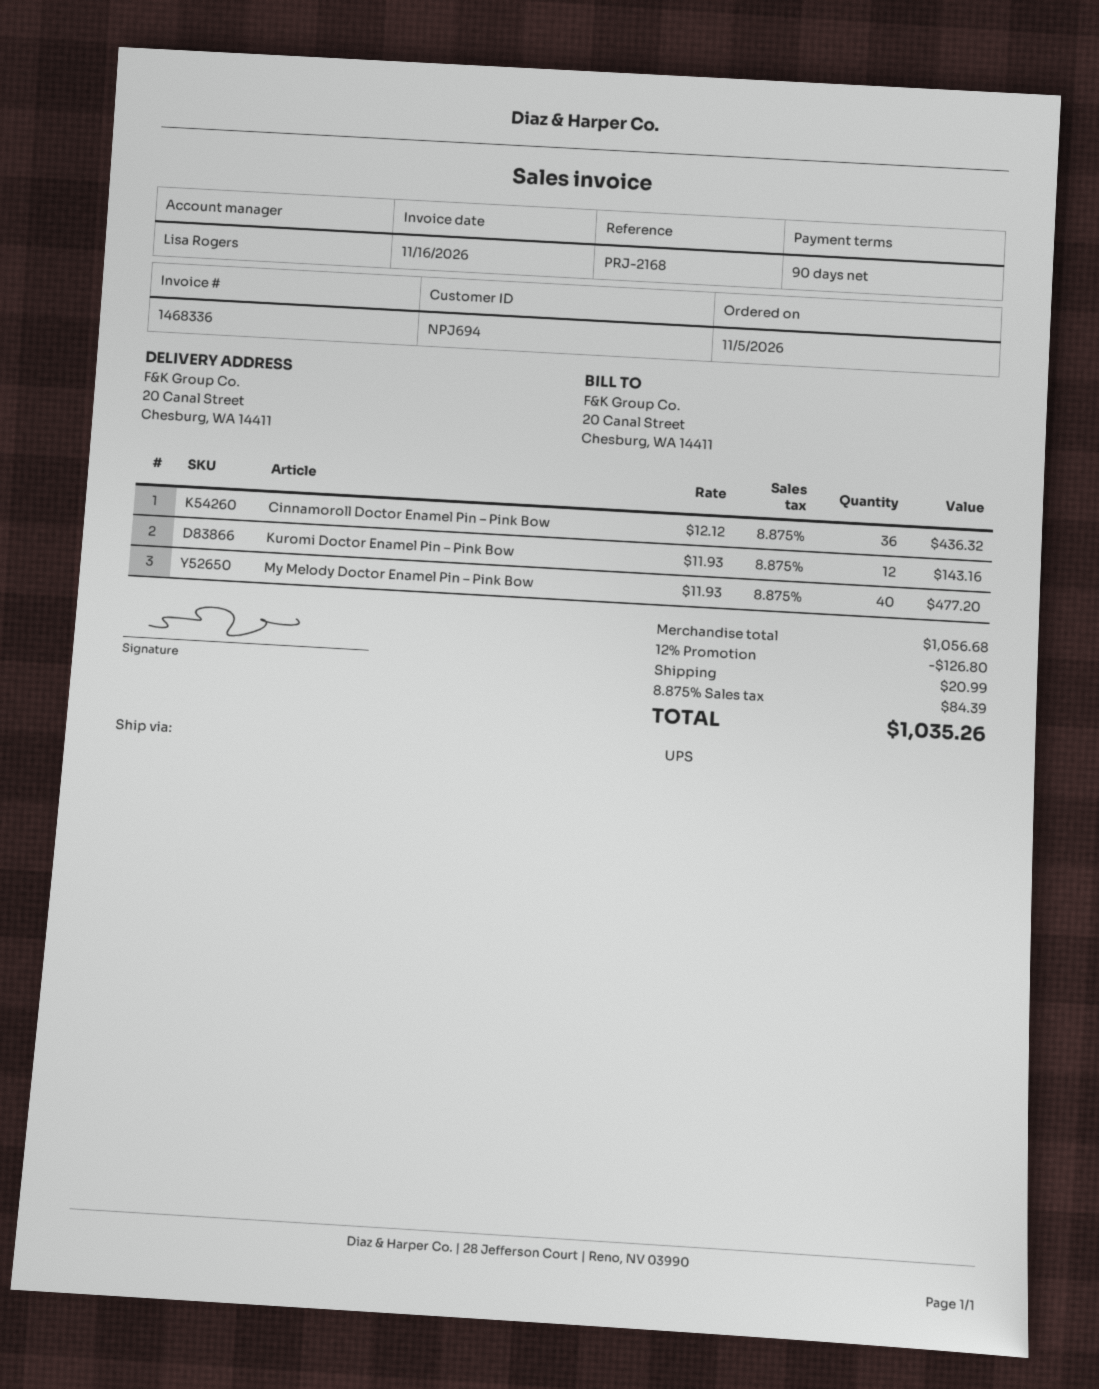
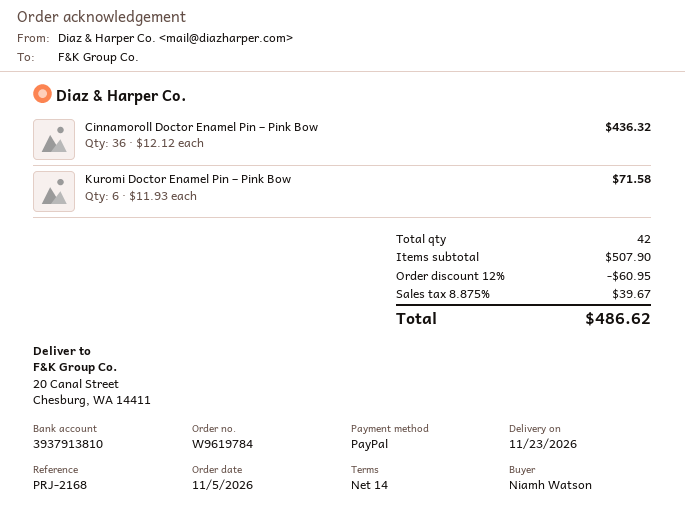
payment terms: 90 days -> 14 days
Kuromi Doctor Enamel Pin – Pink Bow: 12 x 11.93 = 143.16 -> 6 x 11.93 = 71.58
My Melody Doctor Enamel Pin – Pink Bow: 40 x 11.93 = 477.20 -> none
subtotal: 1056.68 -> 507.90
discount: 12% = 126.80 -> 12% = 60.95
shipping: 20.99 -> none
tax: 8.875% = 84.39 -> 8.875% = 39.67
total: 1035.26 -> 486.62

